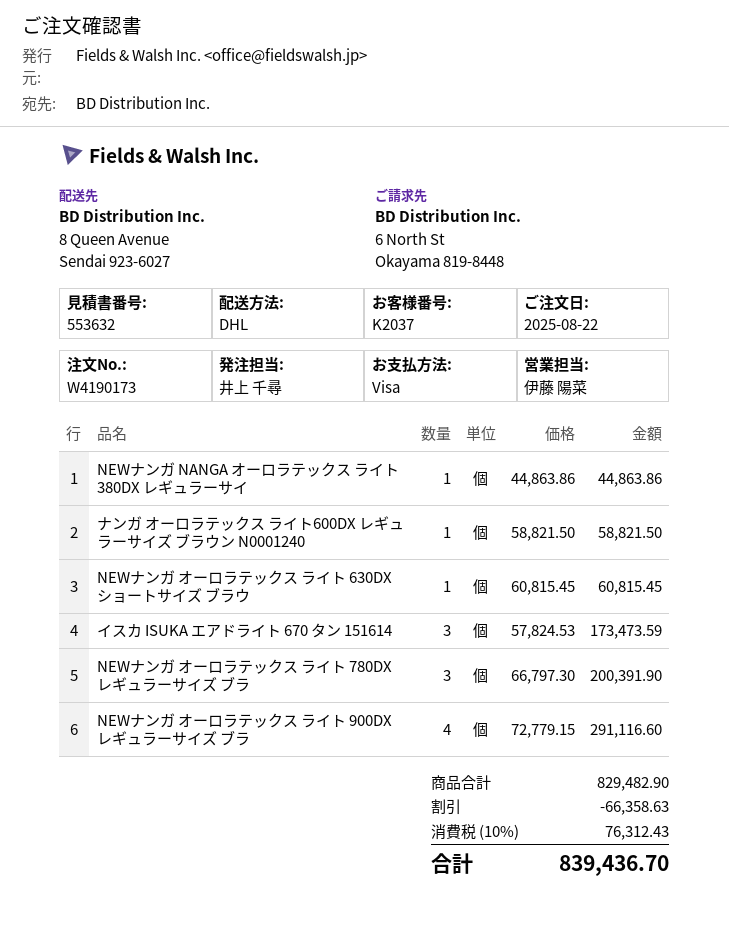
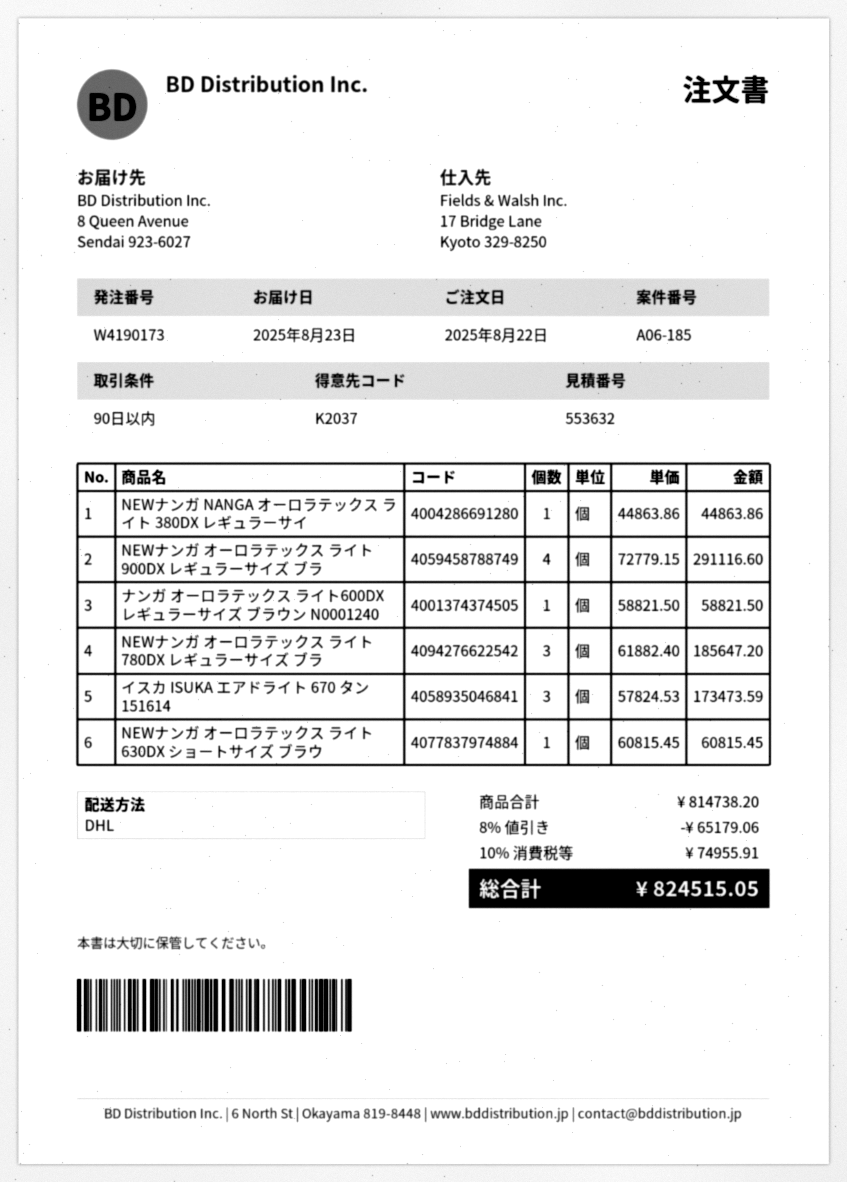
NEWナンガ オーロラテックス ライト 780DX レギュラーサイズ ブラ: 3 x 66797.30 = 200391.90 -> 3 x 61882.40 = 185647.20
subtotal: 829482.90 -> 814738.20
discount: 66358.63 -> 65179.06
tax: 10% = 76312.43 -> 10% = 74955.91
total: 839436.70 -> 824515.05

